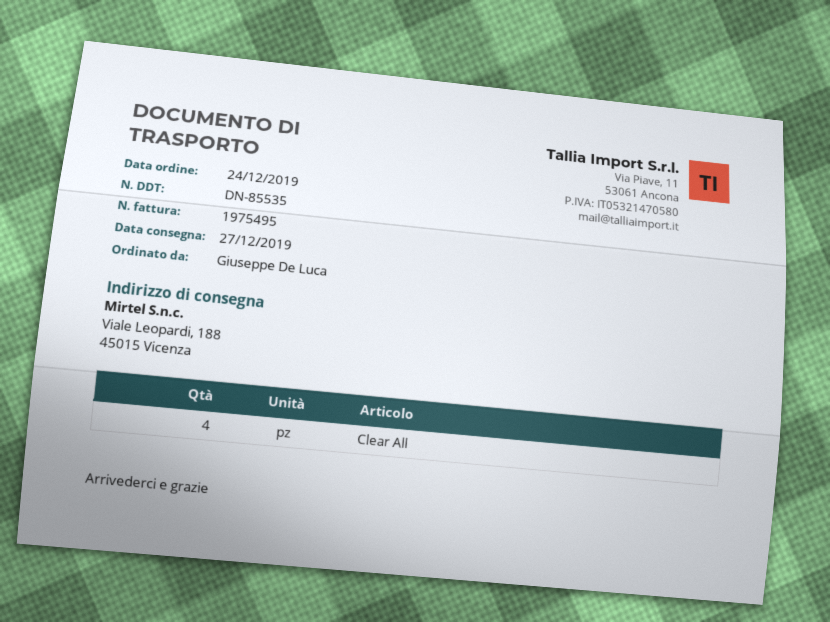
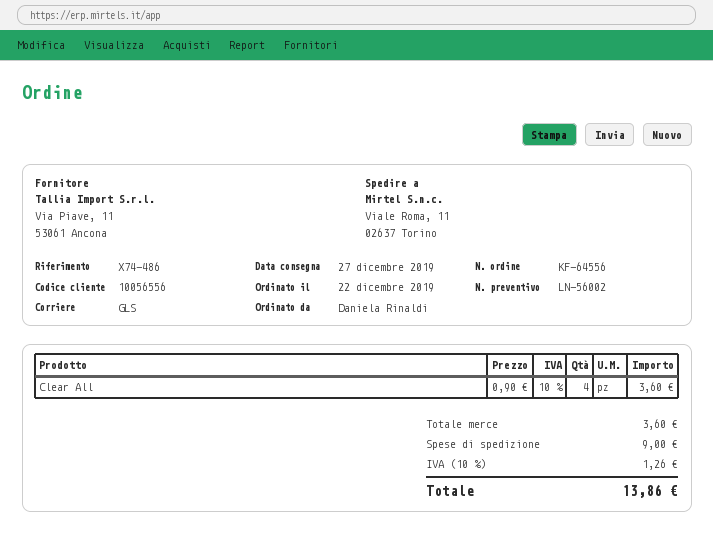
order date: 2019-12-24 -> 2019-12-22
ordered by: Giuseppe De Luca -> Daniela Rinaldi
ship to: Viale Leopardi, 188, 45015 Vicenza -> Viale Roma, 11, 02637 Torino

